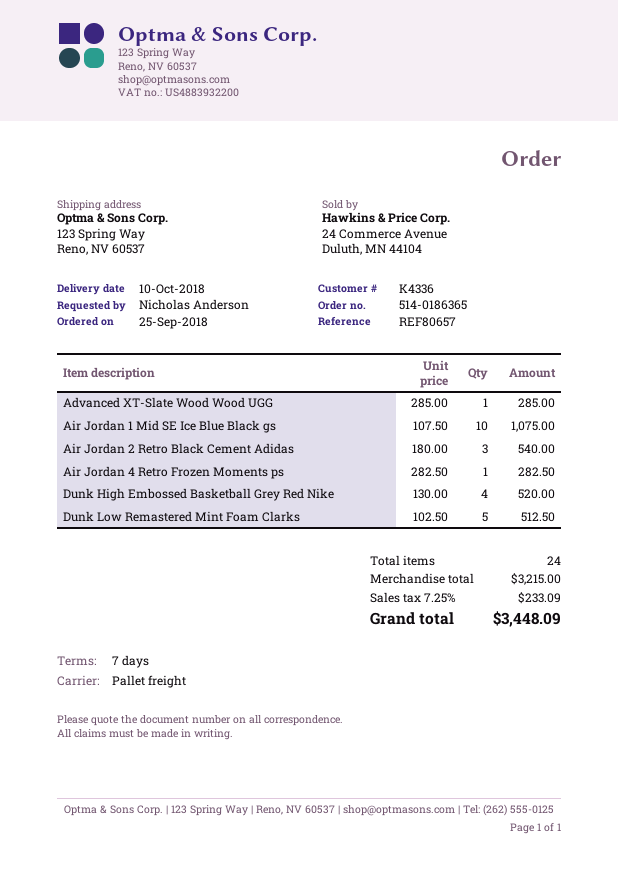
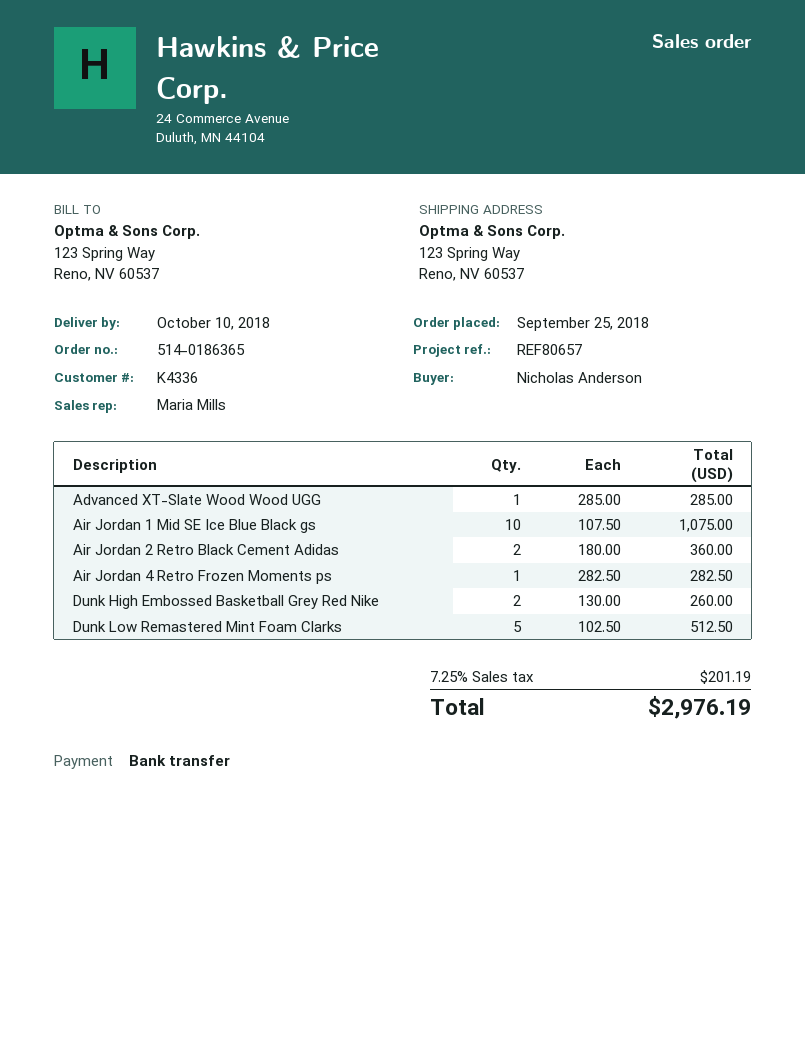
Air Jordan 2 Retro Black Cement Adidas: 3 x 180.00 = 540.00 -> 2 x 180.00 = 360.00
Dunk High Embossed Basketball Grey Red Nike: 4 x 130.00 = 520.00 -> 2 x 130.00 = 260.00
tax: 7.25% = 233.09 -> 7.25% = 201.19
total: 3448.09 -> 2976.19

